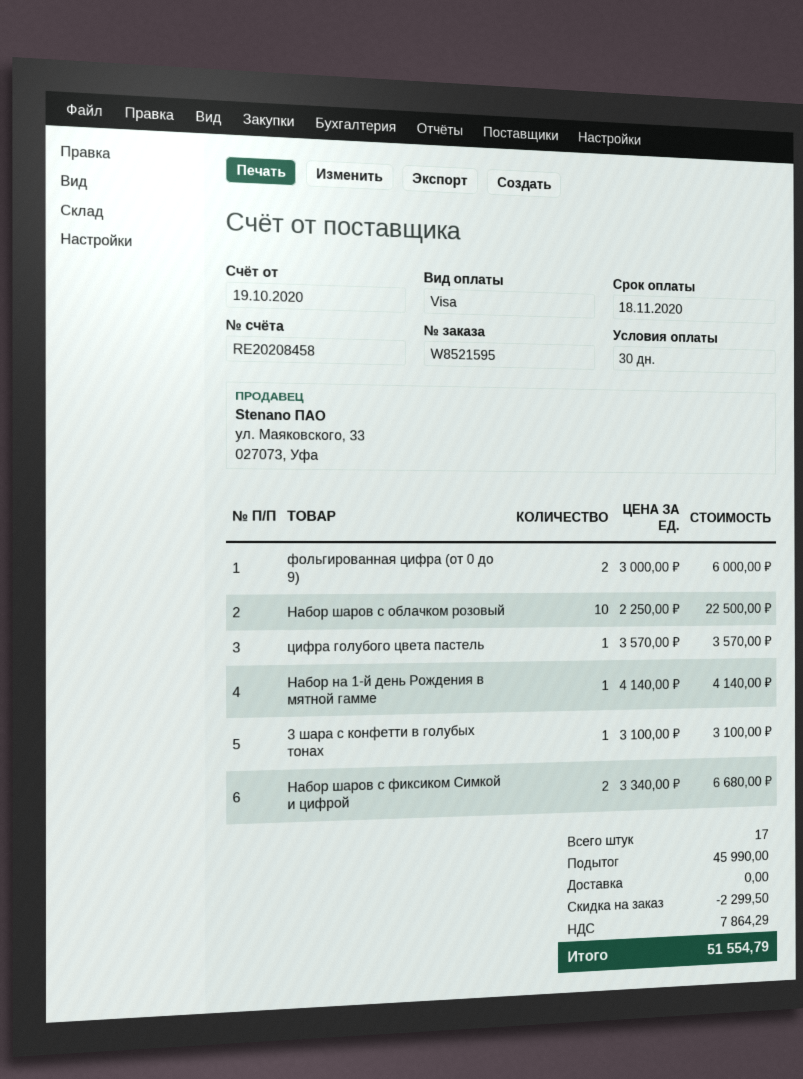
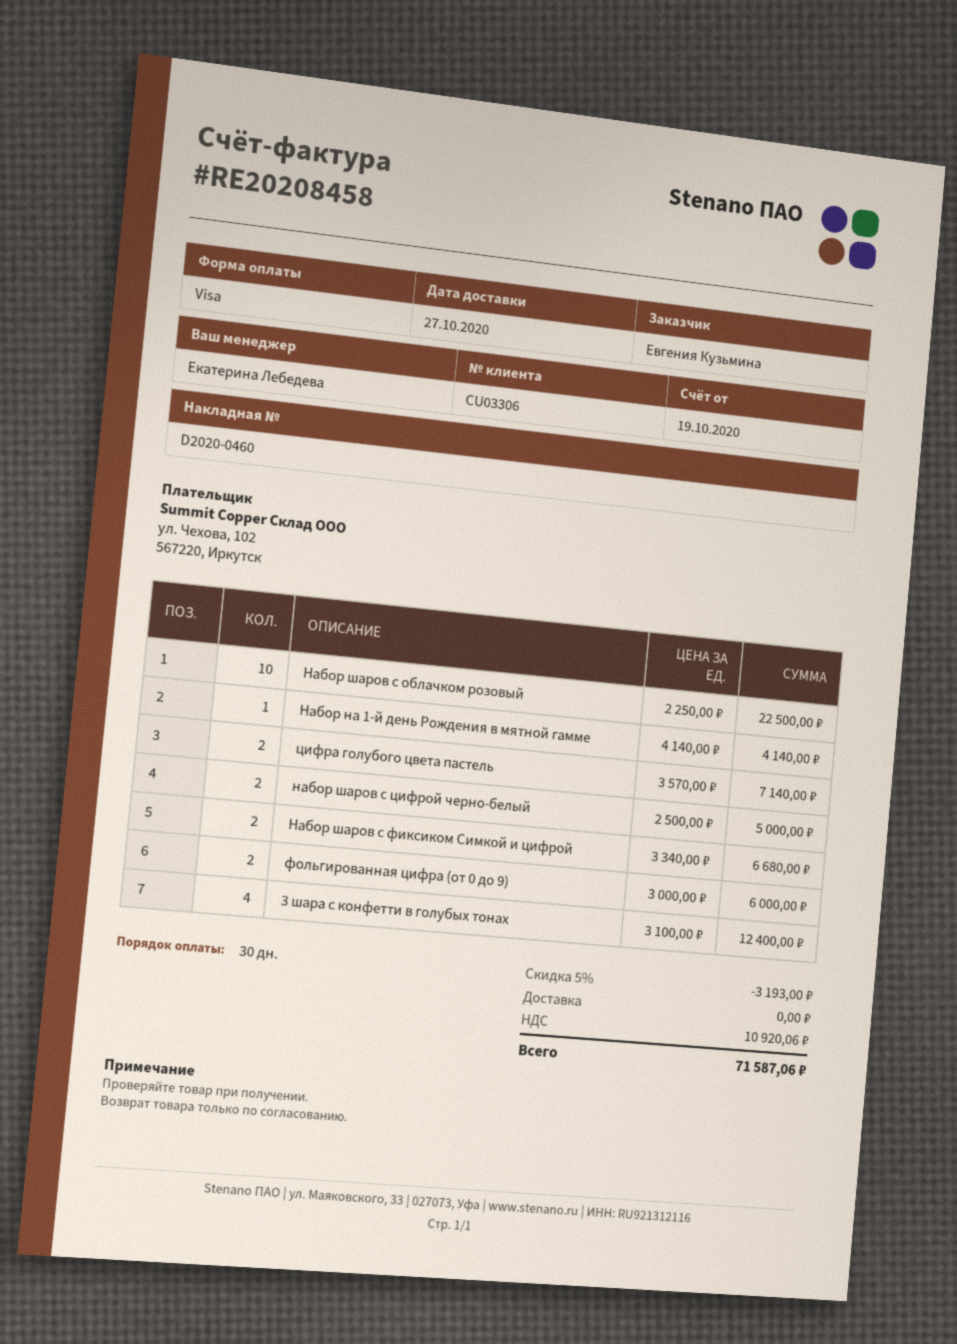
цифра голубого цвета пастель: 1 x 3570.00 = 3570.00 -> 2 x 3570.00 = 7140.00
3 шара с конфетти в голубых тонах: 1 x 3100.00 = 3100.00 -> 4 x 3100.00 = 12400.00
набор шаров с цифрой черно-белый: none -> 2 x 2500.00 = 5000.00
discount: 2299.50 -> 3193.00
tax: 7864.29 -> 10920.06
total: 51554.79 -> 71587.06

